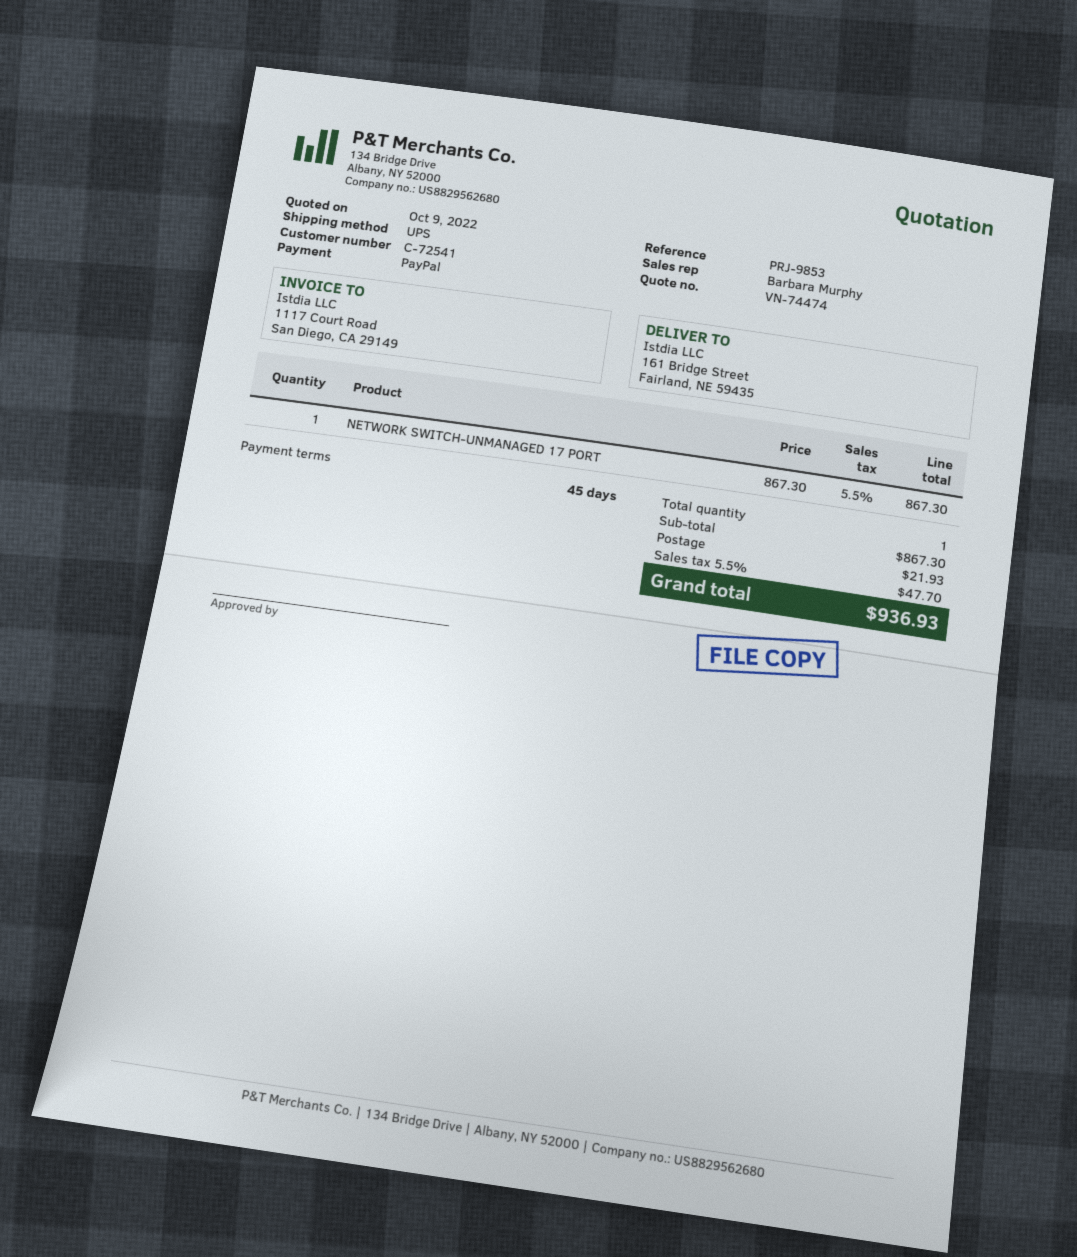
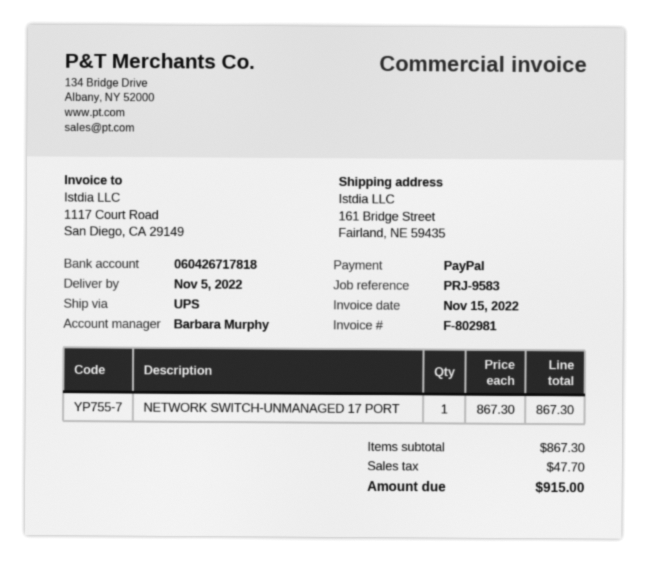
reference: PRJ-9853 -> PRJ-9583
shipping: 21.93 -> none
total: 936.93 -> 915.00

